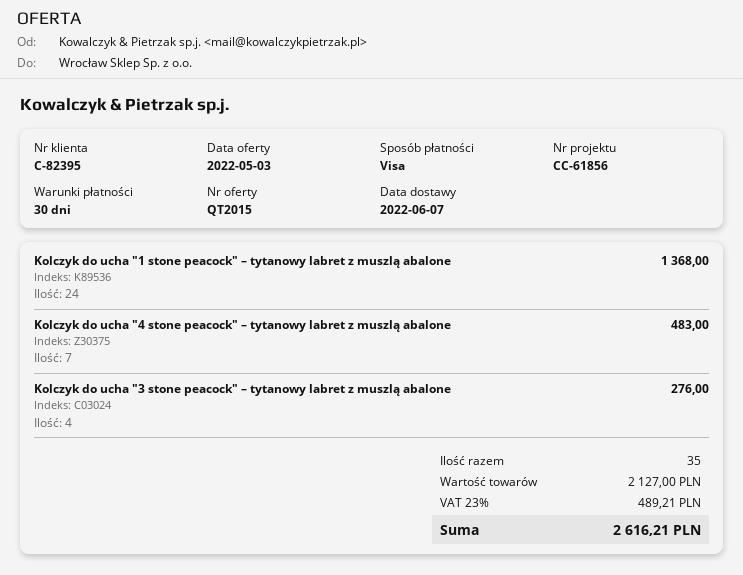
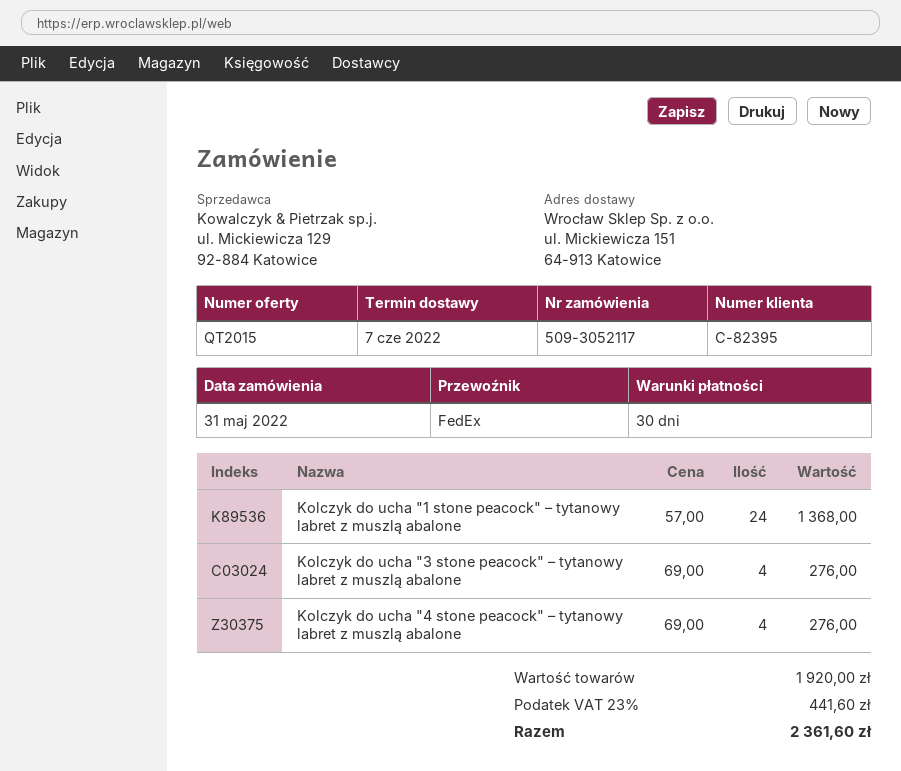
Kolczyk do ucha "4 stone peacock" – tytanowy labret z muszlą abalone: 7 for 483.00 -> 4 for 276.00
subtotal: 2127.00 -> 1920.00
tax: 23% = 489.21 -> 23% = 441.60
total: 2616.21 -> 2361.60

